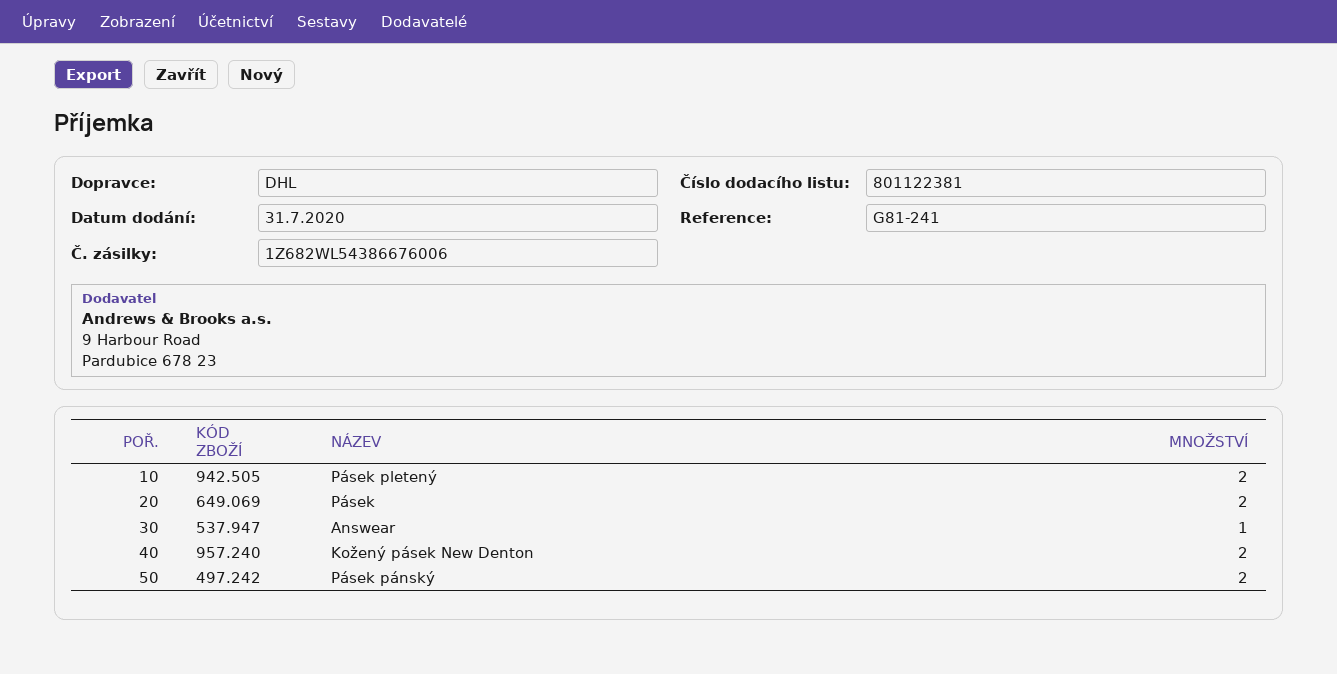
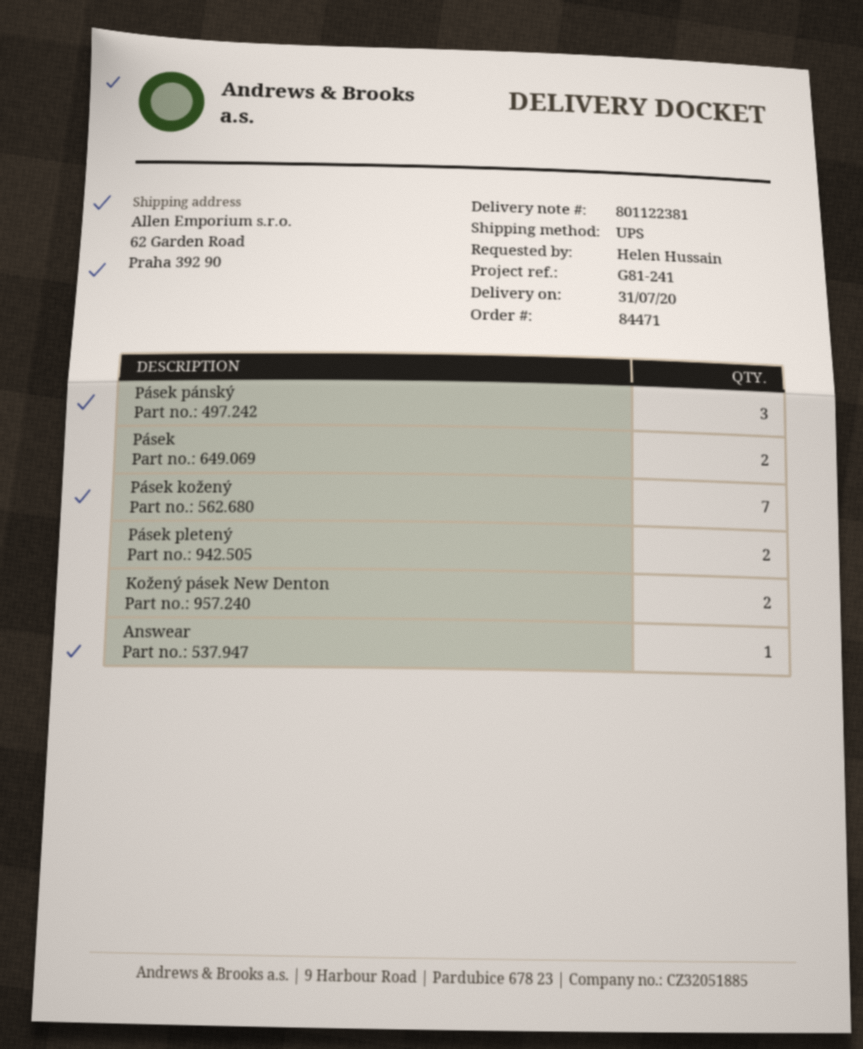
shipping method: DHL -> UPS
Pásek pánský: 2 -> 3
Pásek kožený: none -> 7

